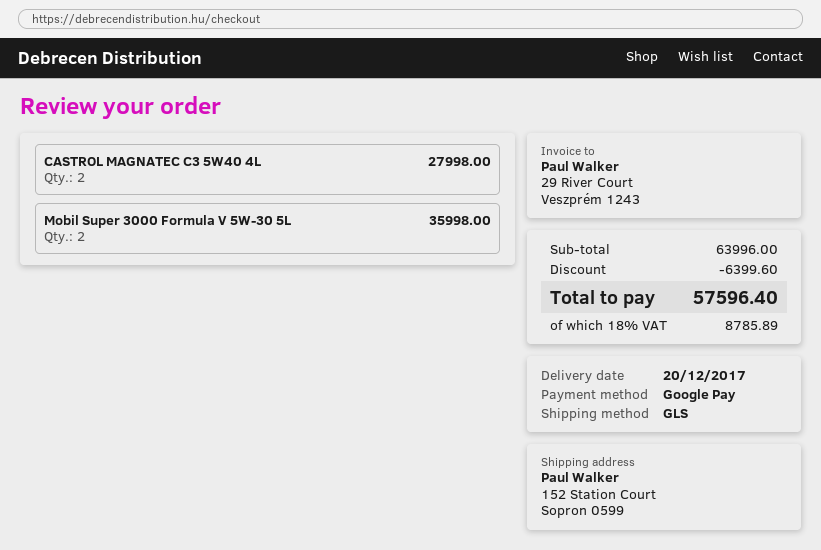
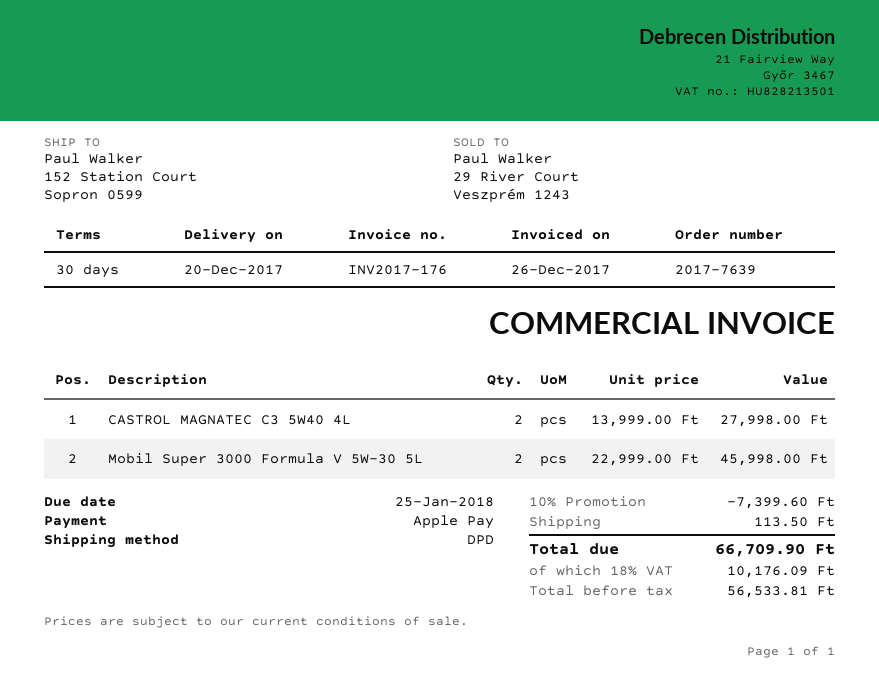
payment method: Google Pay -> Apple Pay
shipping method: GLS -> DPD
Mobil Super 3000 Formula V 5W-30 5L: 2 for 35998.00 -> 2 for 45998.00
discount: 6399.60 -> 7399.60
shipping: none -> 113.50
tax: 18% = 8785.89 -> 18% = 10176.09
total: 57596.40 -> 66709.90

